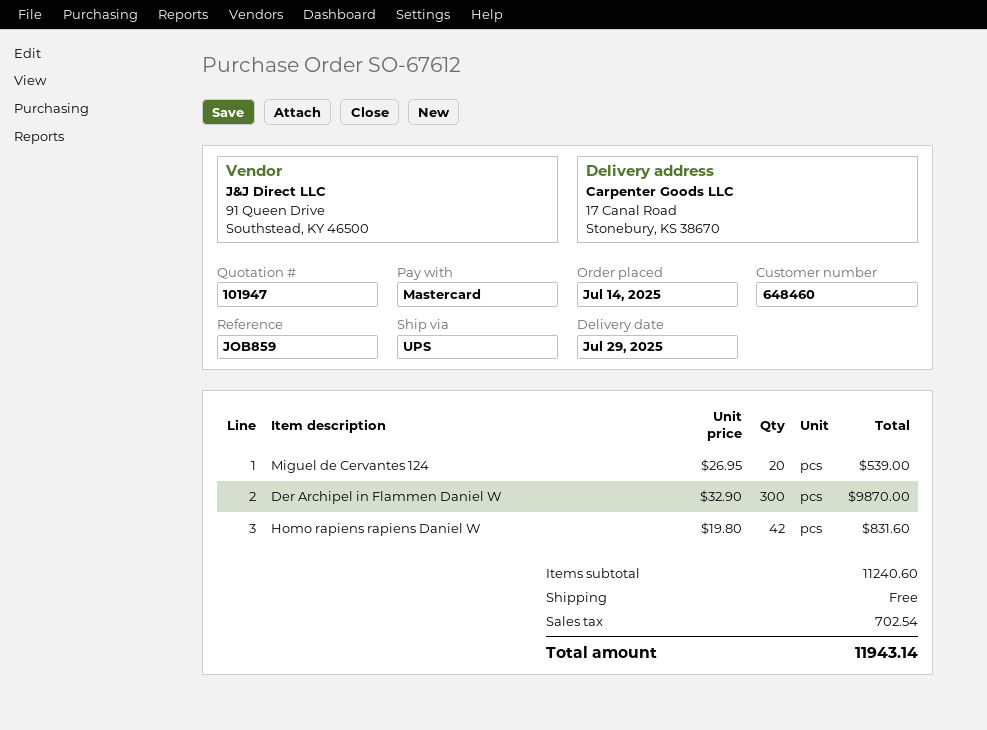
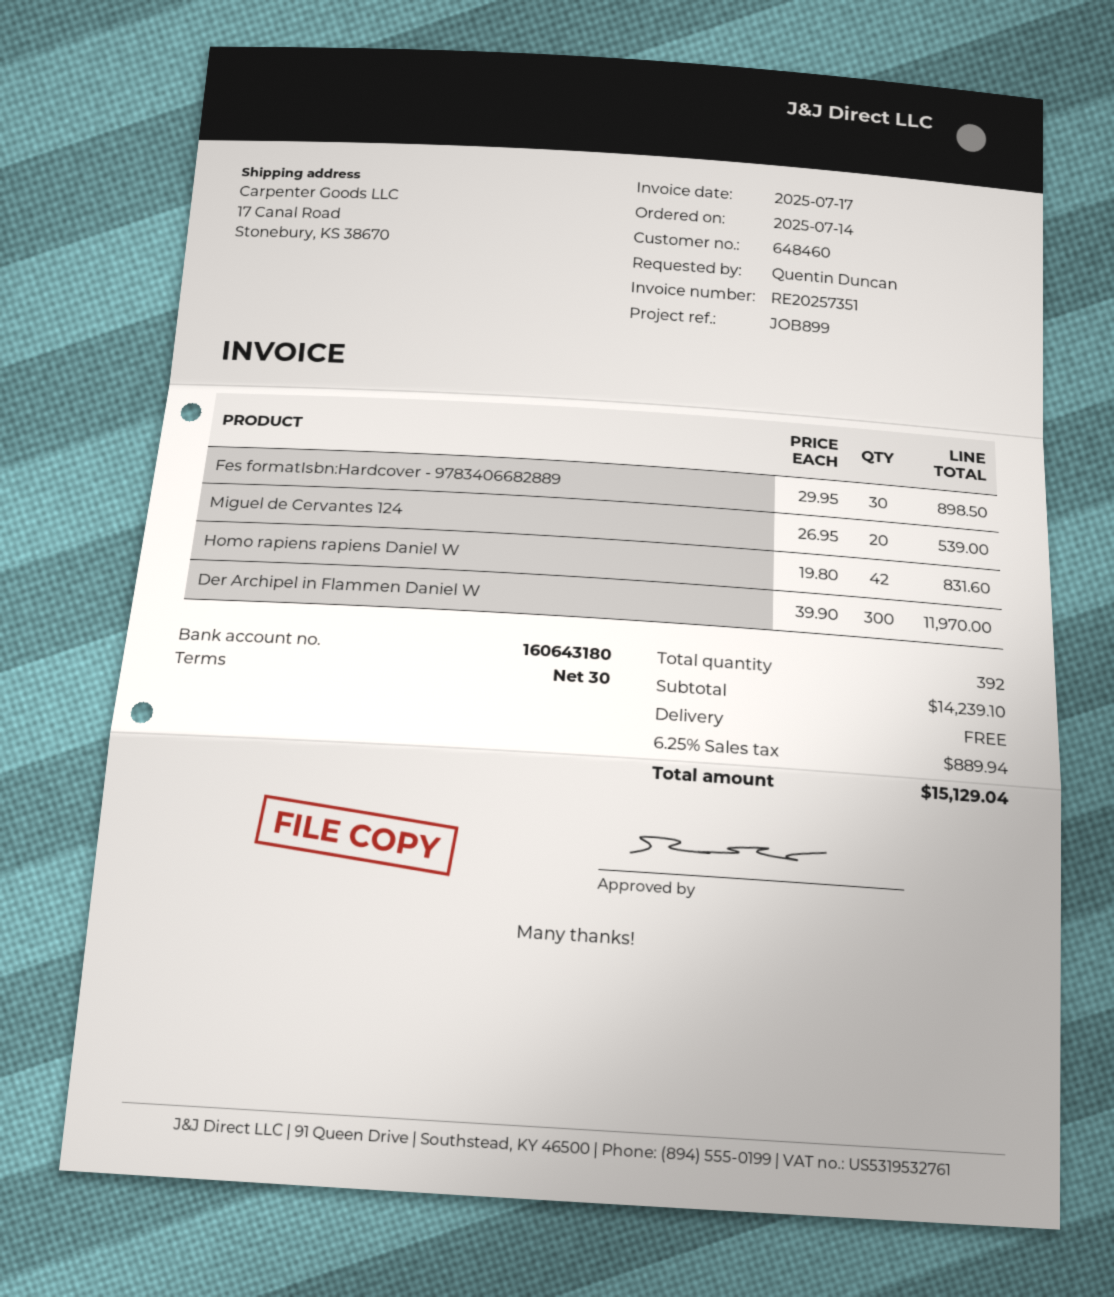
reference: JOB859 -> JOB899
Der Archipel in Flammen Daniel W: 300 x 32.90 = 9870.00 -> 300 x 39.90 = 11970.00
Fes formatIsbn:Hardcover - 9783406682889: none -> 30 x 29.95 = 898.50
subtotal: 11240.60 -> 14239.10
tax: 702.54 -> 889.94
total: 11943.14 -> 15129.04

